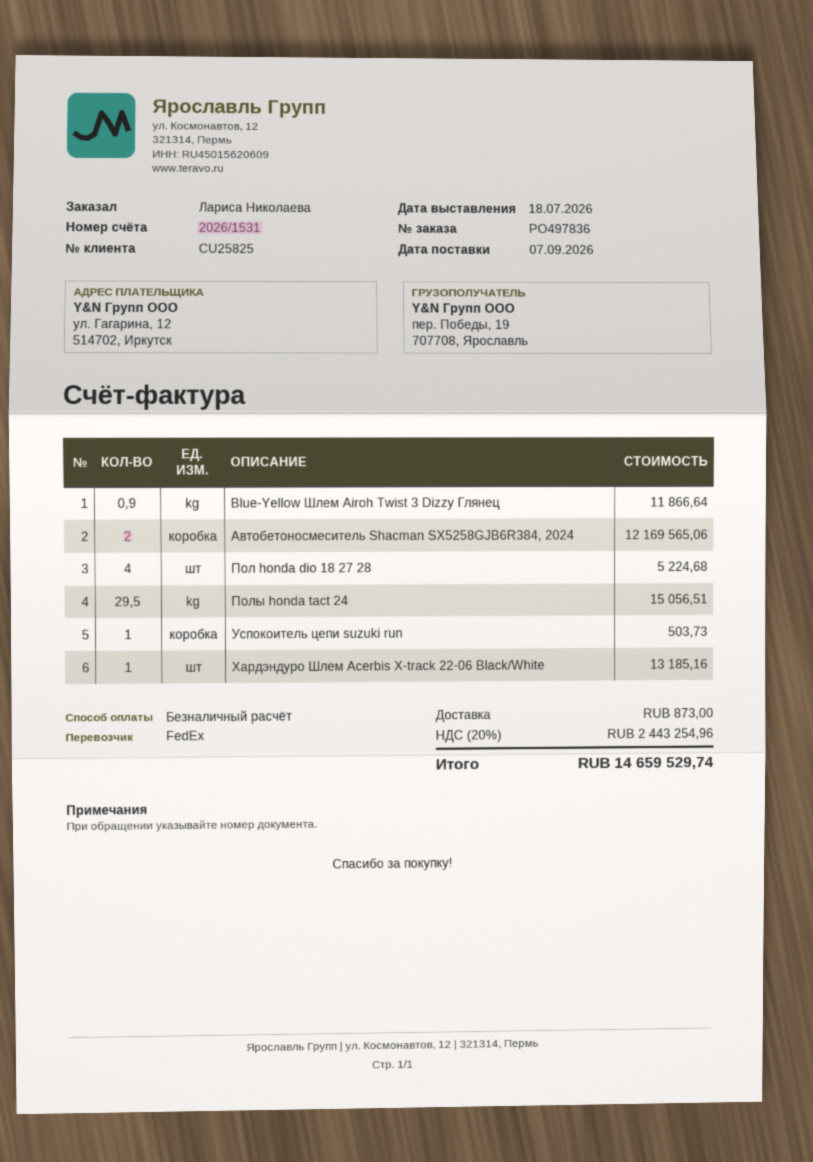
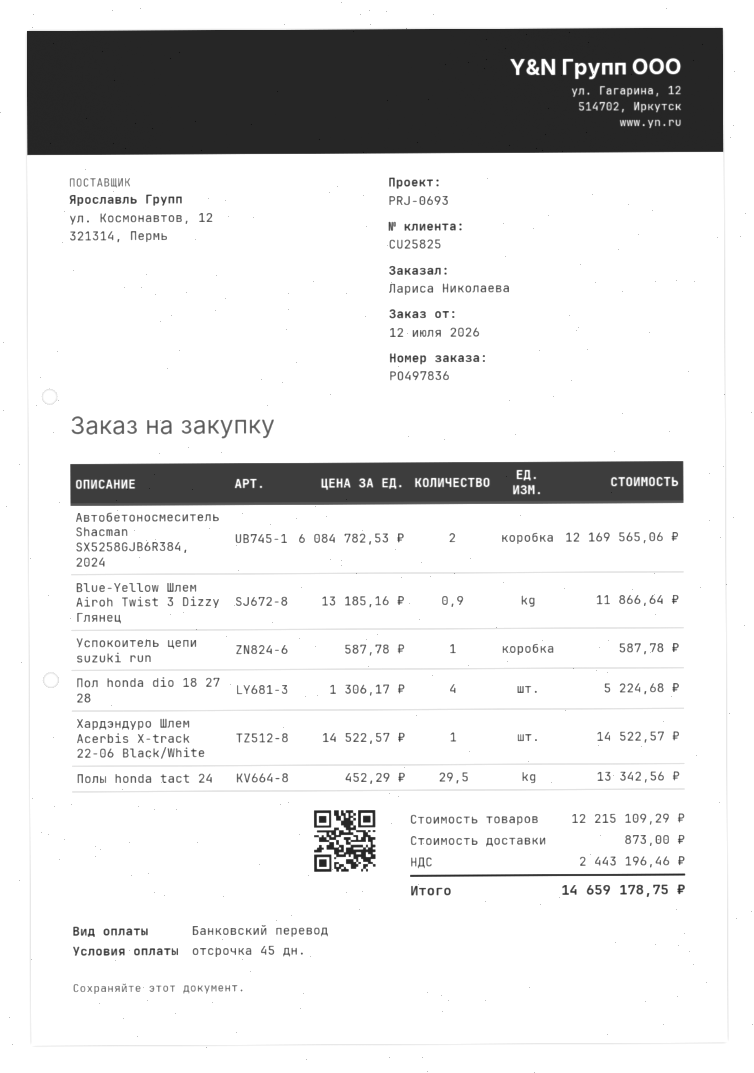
Полы honda tact 24: 29.5 for 15056.51 -> 29.5 for 13342.56
Успокоитель цепи suzuki run: 1 for 503.73 -> 1 for 587.78
Хардэндуро Шлем Acerbis X-track 22-06 Black/White: 1 for 13185.16 -> 1 for 14522.57
tax: 2443254.96 -> 2443196.46
total: 14659529.74 -> 14659178.75

